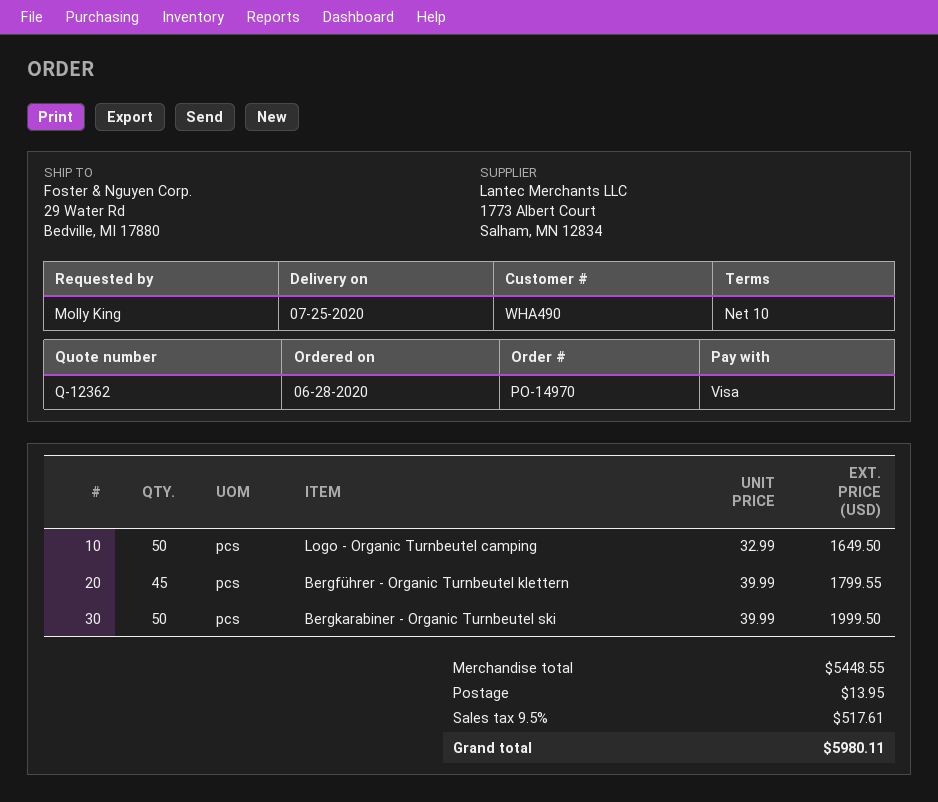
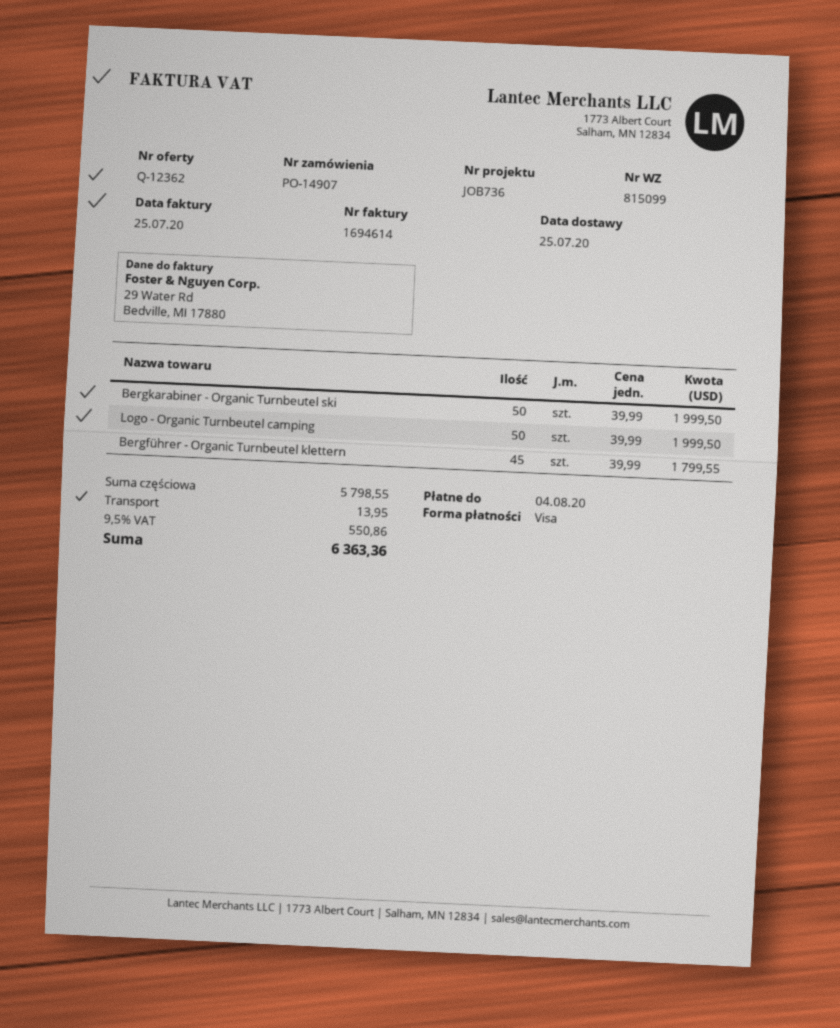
order number: PO-14970 -> PO-14907
Logo - Organic Turnbeutel camping: 50 x 32.99 = 1649.50 -> 50 x 39.99 = 1999.50
subtotal: 5448.55 -> 5798.55
tax: 9.5% = 517.61 -> 9.5% = 550.86
total: 5980.11 -> 6363.36

